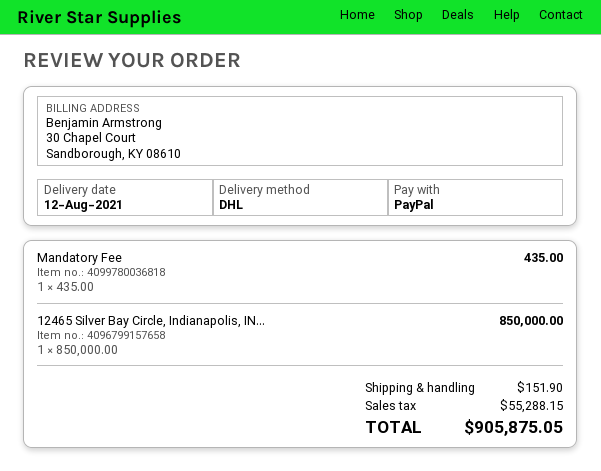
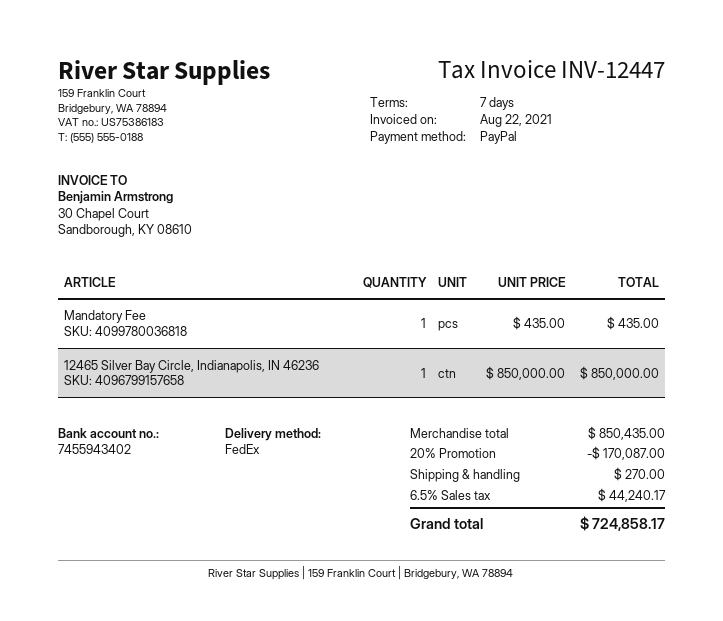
shipping method: DHL -> FedEx
discount: none -> 20% = 170087.00
shipping: 151.90 -> 270.00
tax: 55288.15 -> 44240.17
total: 905875.05 -> 724858.17

